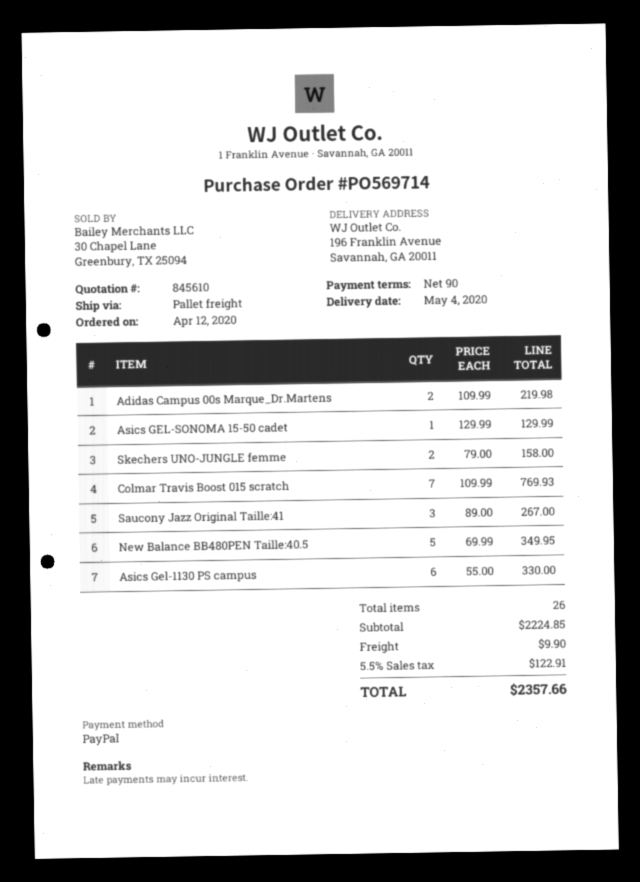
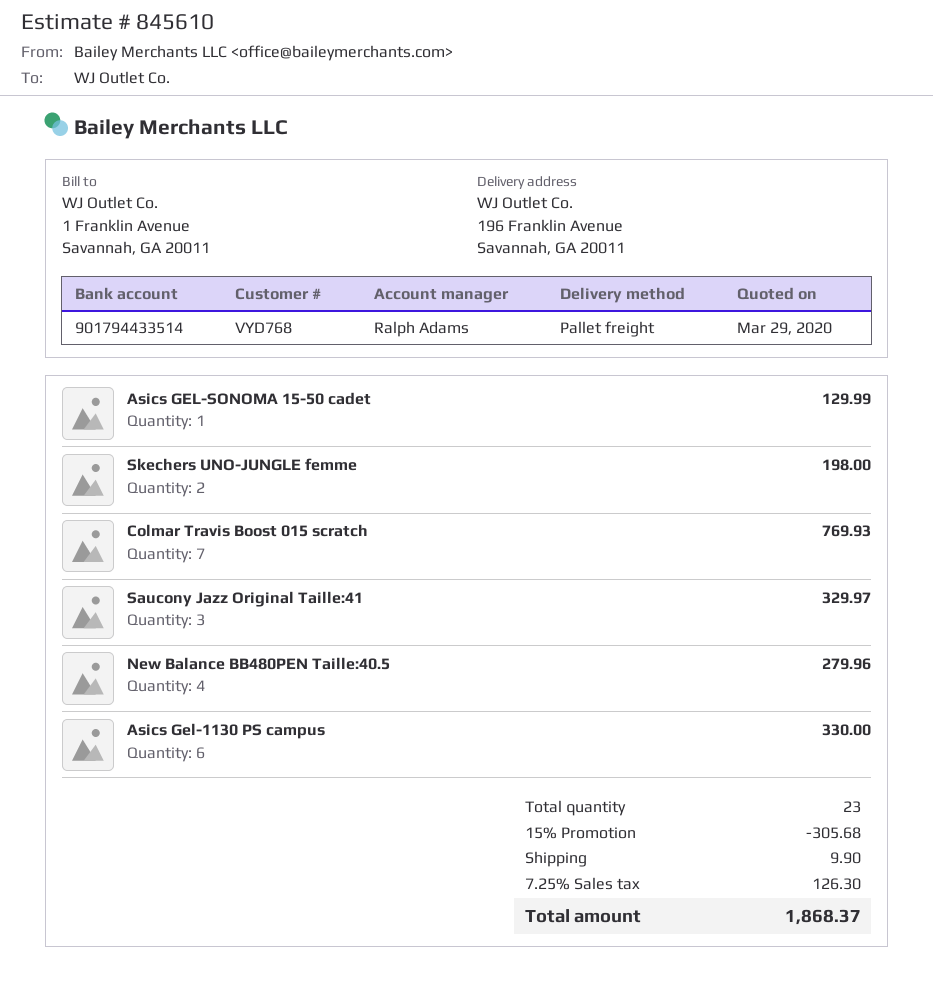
Adidas Campus 00s Marque_Dr.Martens: 2 for 219.98 -> none
Skechers UNO-JUNGLE femme: 2 for 158.00 -> 2 for 198.00
Saucony Jazz Original Taille:41: 3 for 267.00 -> 3 for 329.97
New Balance BB480PEN Taille:40.5: 5 for 349.95 -> 4 for 279.96
total quantity: 26 -> 23
discount: none -> 15% = 305.68
tax: 5.5% = 122.91 -> 7.25% = 126.30
total: 2357.66 -> 1868.37

